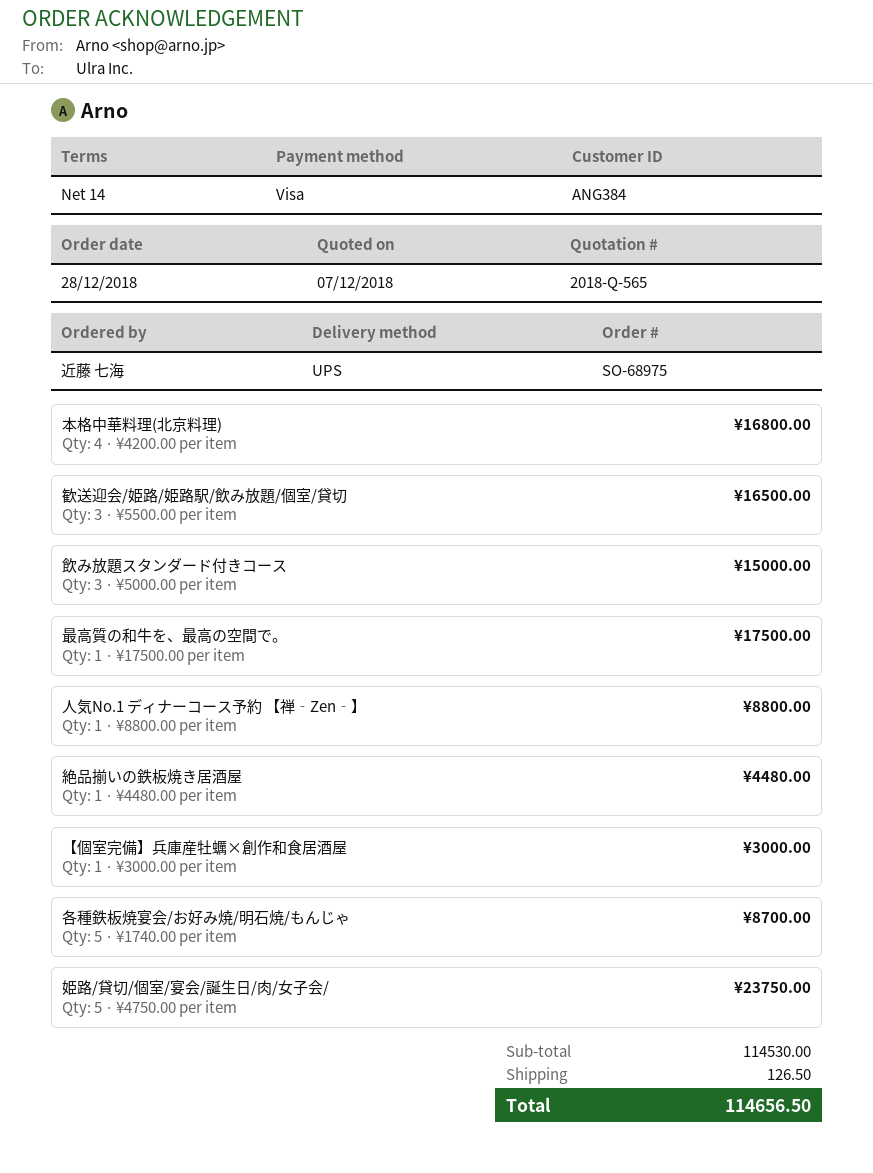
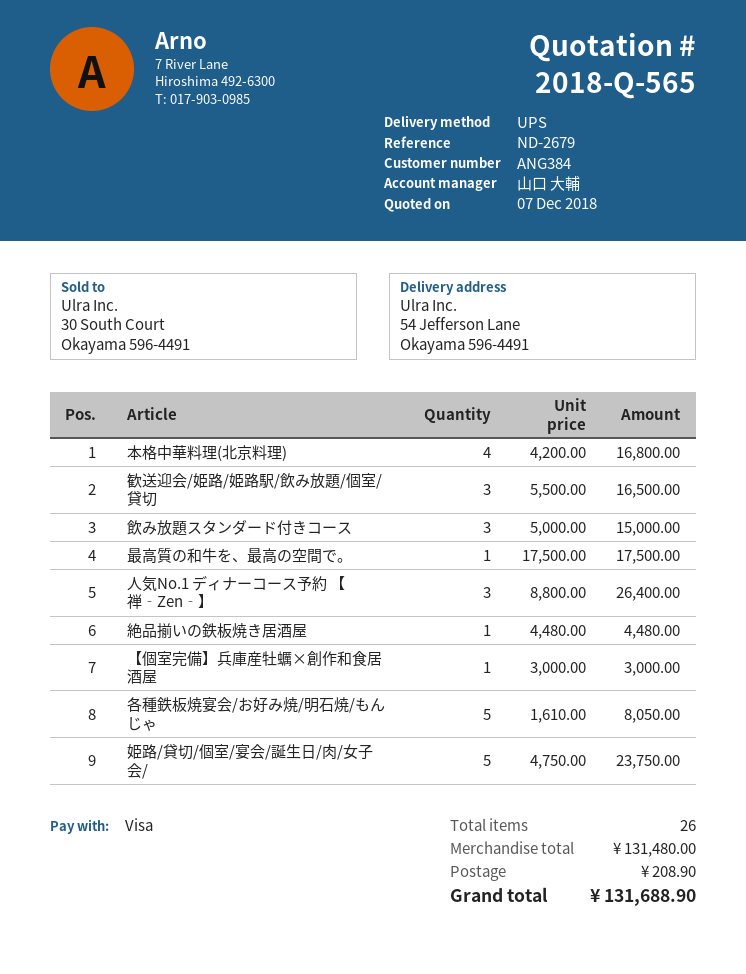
人気No.1 ディナーコース予約 【禅‐Zen‐】: 1 x 8800.00 = 8800.00 -> 3 x 8800.00 = 26400.00
各種鉄板焼宴会/お好み焼/明石焼/もんじゃ: 5 x 1740.00 = 8700.00 -> 5 x 1610.00 = 8050.00
subtotal: 114530.00 -> 131480.00
shipping: 126.50 -> 208.90
total: 114656.50 -> 131688.90

